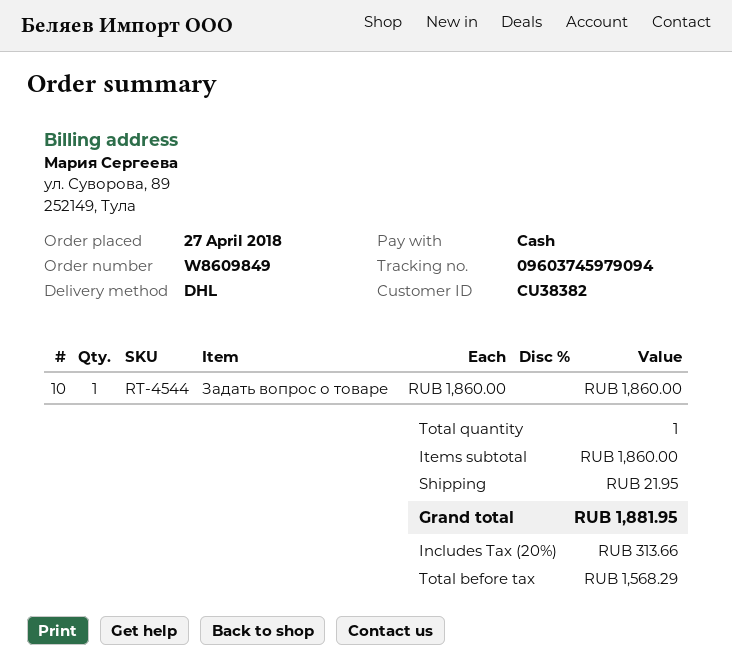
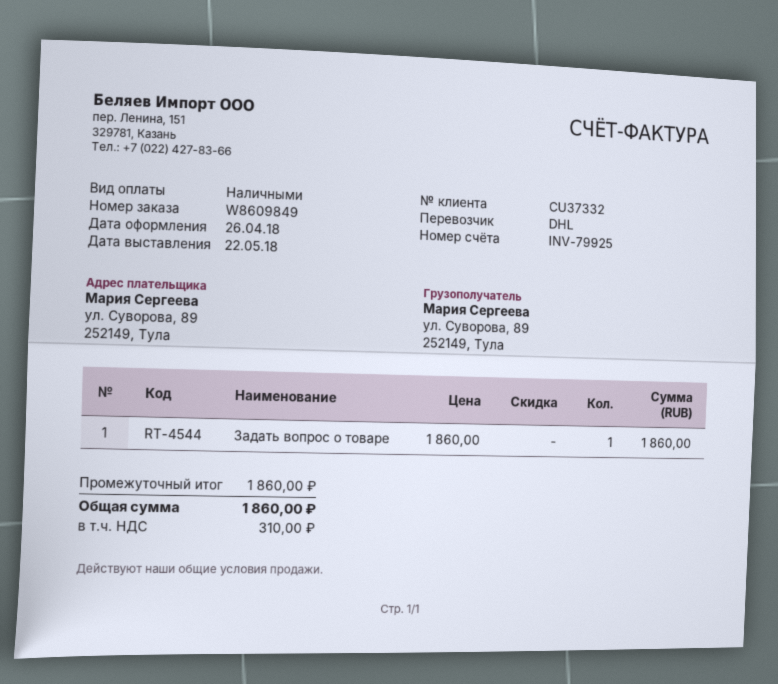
order date: 2018-04-27 -> 2018-04-26
customer number: CU38382 -> CU37332
shipping: 21.95 -> none
tax: 313.66 -> 310.00
total: 1881.95 -> 1860.00

